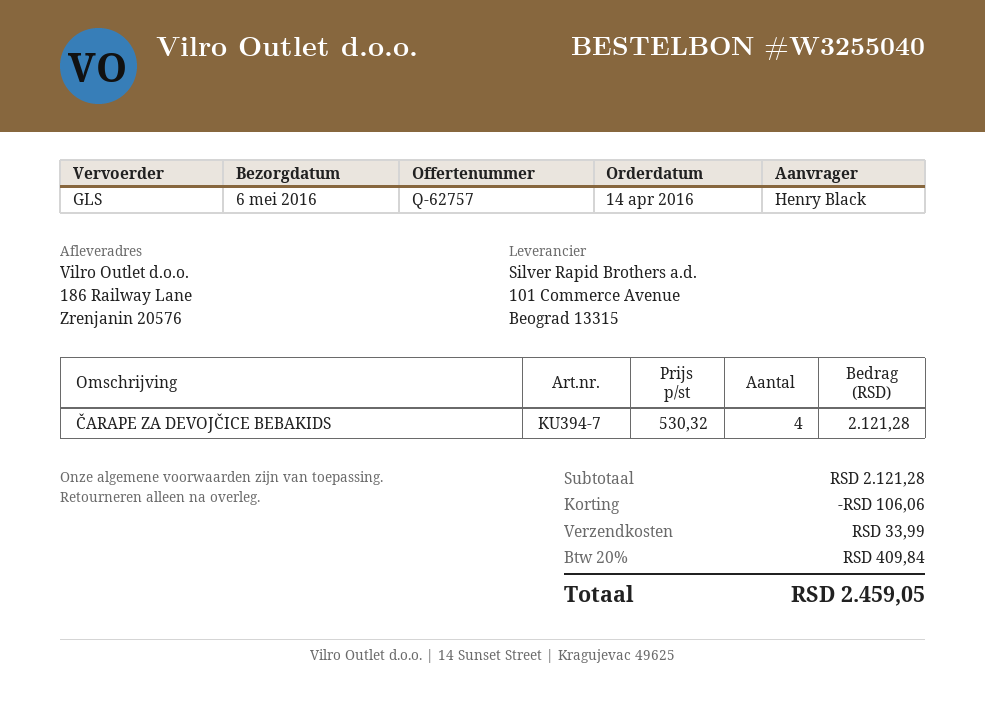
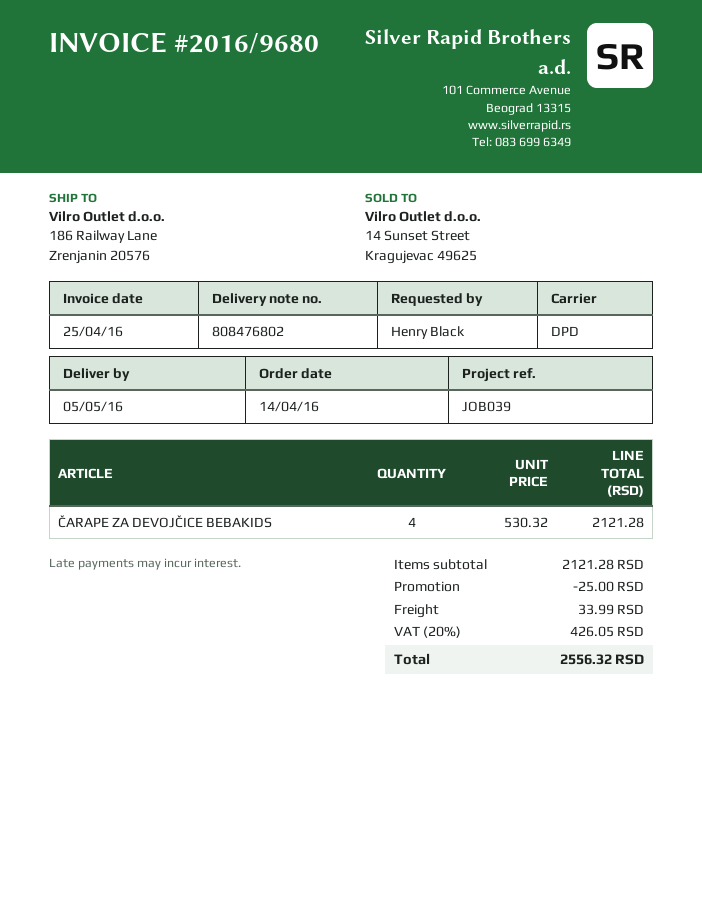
delivery date: 2016-05-06 -> 2016-05-05
shipping method: GLS -> DPD
discount: 106.06 -> 25.00
tax: 20% = 409.84 -> 20% = 426.05
total: 2459.05 -> 2556.32

